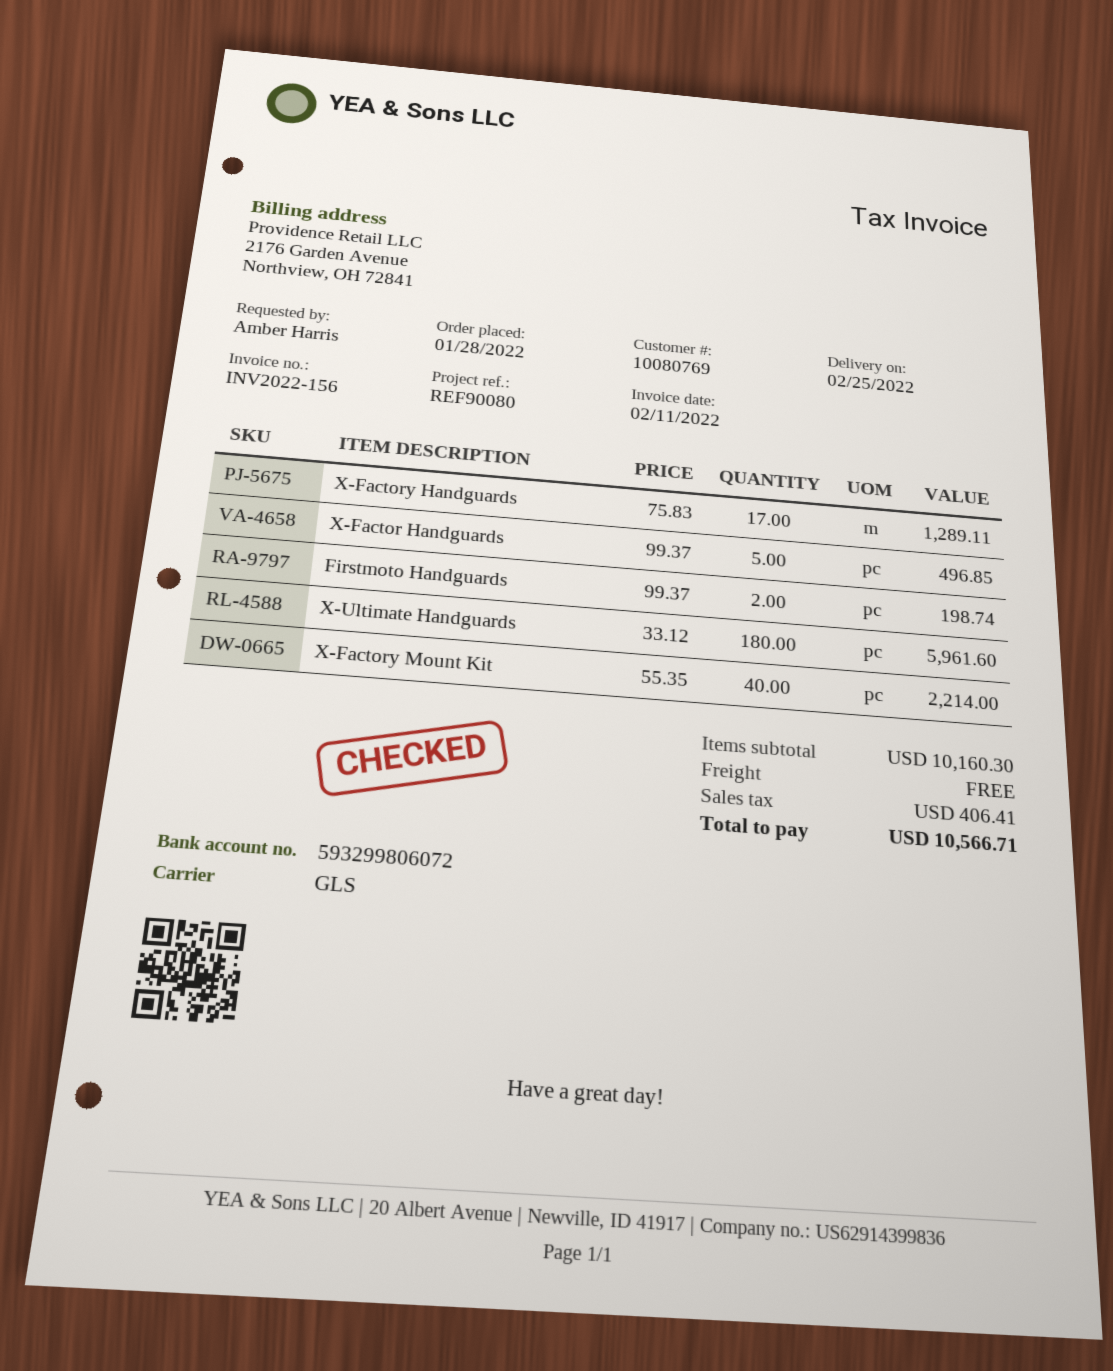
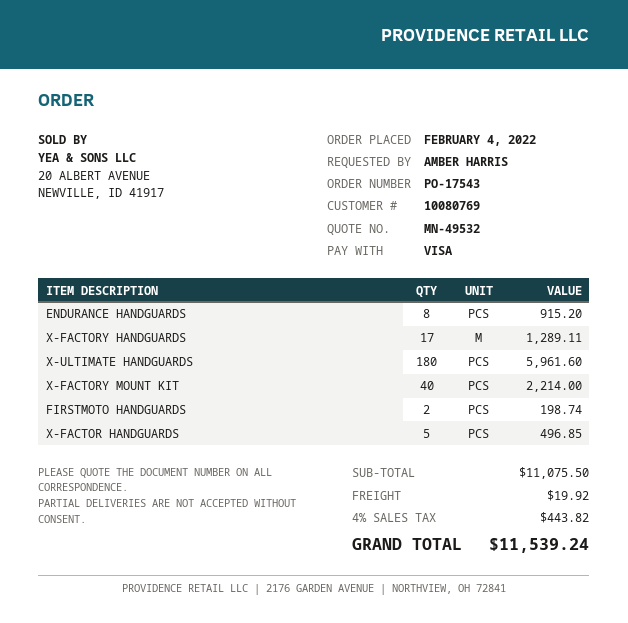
order date: 2022-01-28 -> 2022-02-04
ENDURANCE HANDGUARDS: none -> 8 for 915.20
subtotal: 10160.30 -> 11075.50
shipping: 0.00 -> 19.92
tax: 406.41 -> 443.82
total: 10566.71 -> 11539.24

